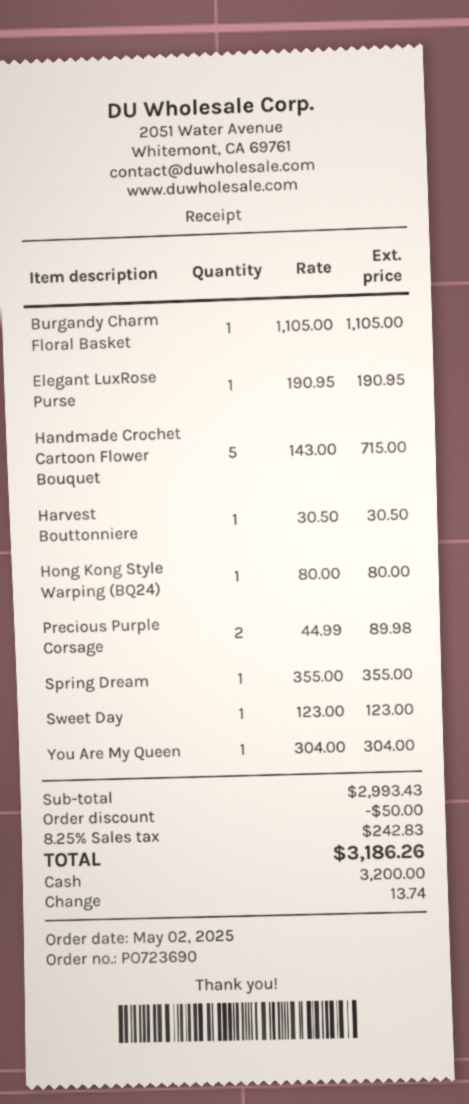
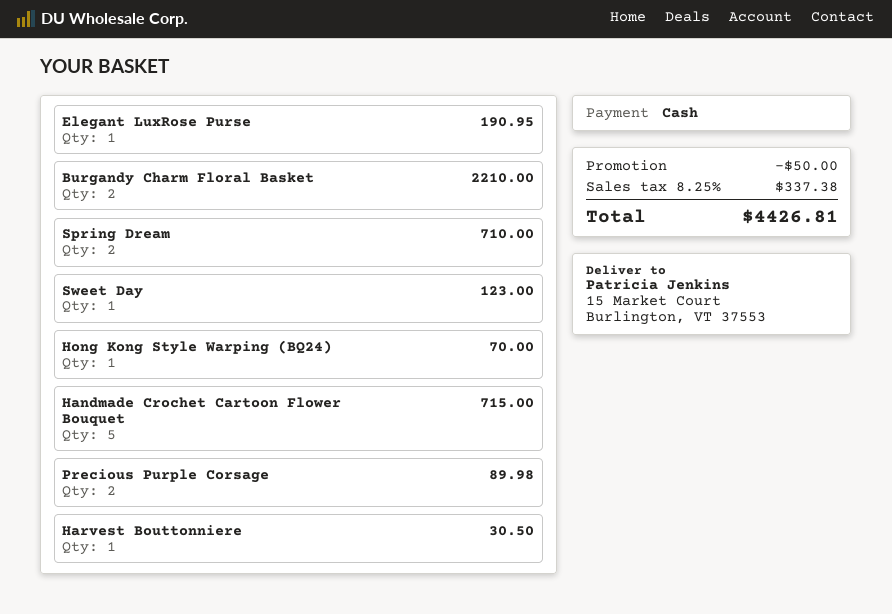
Burgandy Charm Floral Basket: 1 for 1105.00 -> 2 for 2210.00
Hong Kong Style Warping (BQ24): 1 for 80.00 -> 1 for 70.00
Spring Dream: 1 for 355.00 -> 2 for 710.00
You Are My Queen: 1 for 304.00 -> none
tax: 8.25% = 242.83 -> 8.25% = 337.38
total: 3186.26 -> 4426.81

